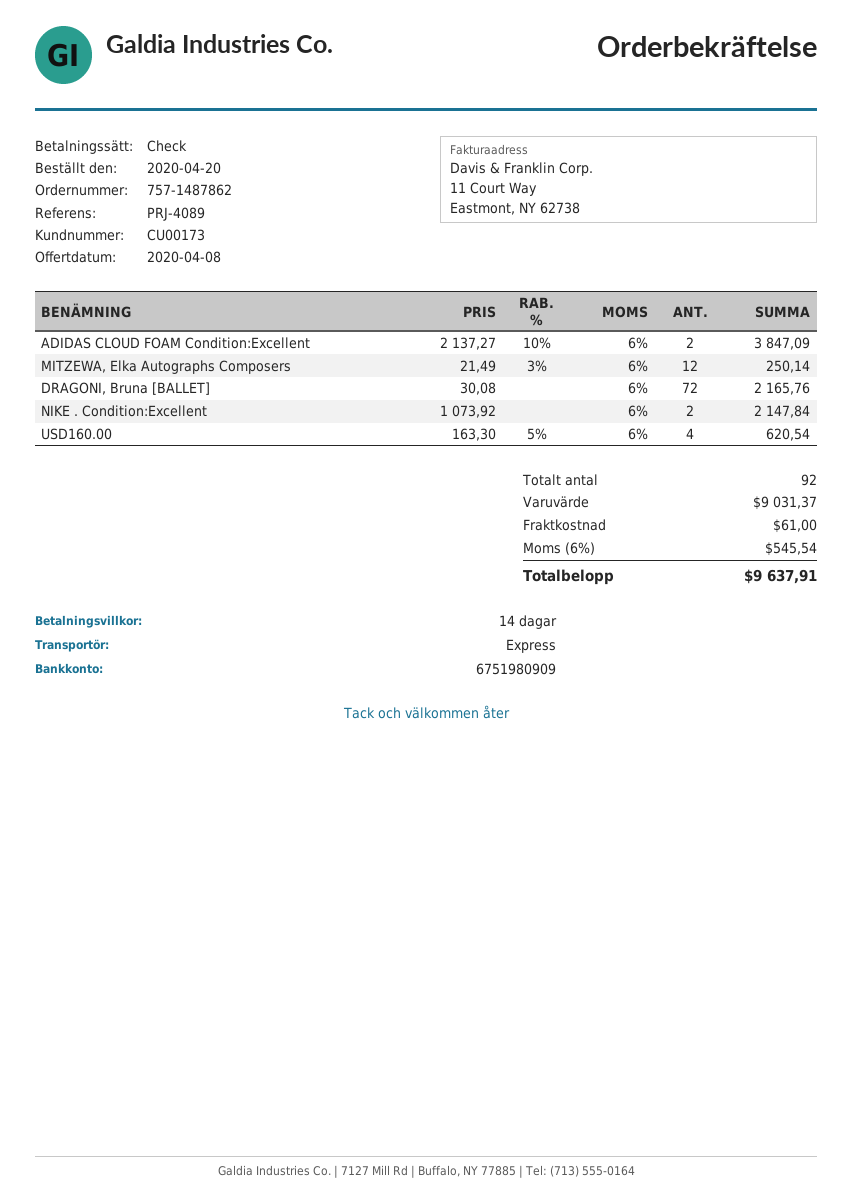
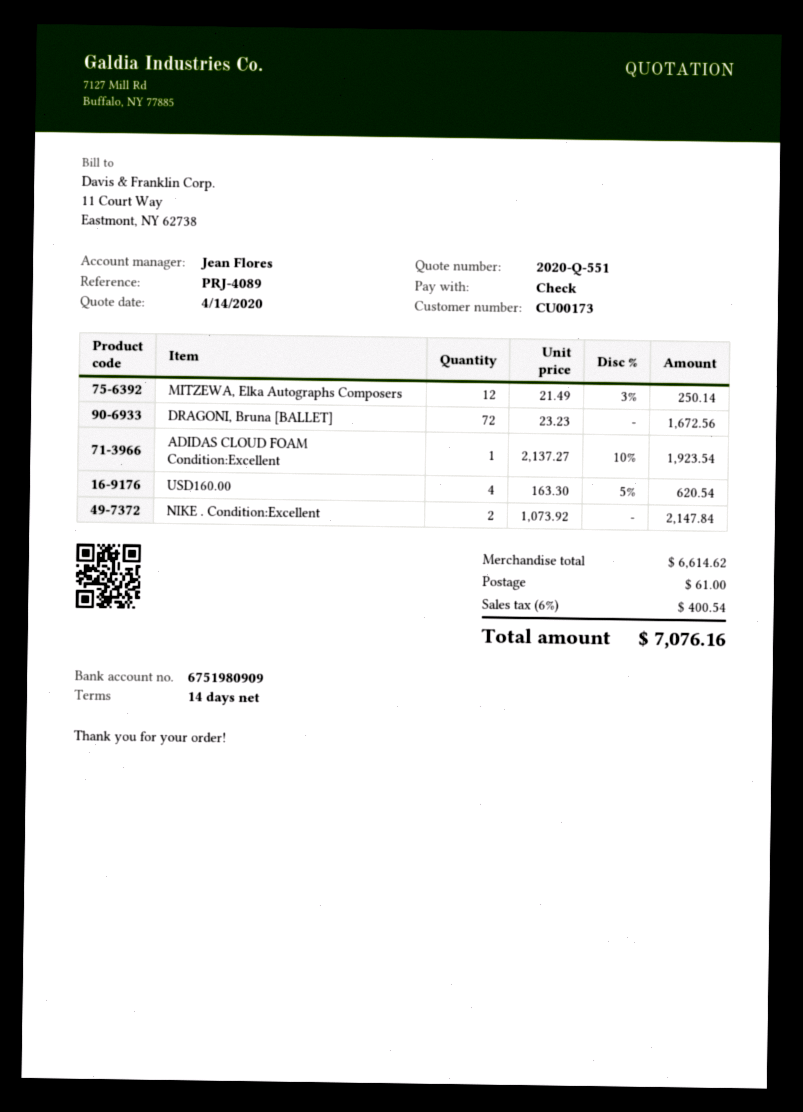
quote date: 2020-04-08 -> 2020-04-14
ADIDAS CLOUD FOAM Condition:Excellent: 2 x 2137.27 - 10% = 3847.09 -> 1 x 2137.27 - 10% = 1923.54
DRAGONI, Bruna [BALLET]: 72 x 30.08 = 2165.76 -> 72 x 23.23 = 1672.56
subtotal: 9031.37 -> 6614.62
tax: 6% = 545.54 -> 6% = 400.54
total: 9637.91 -> 7076.16

